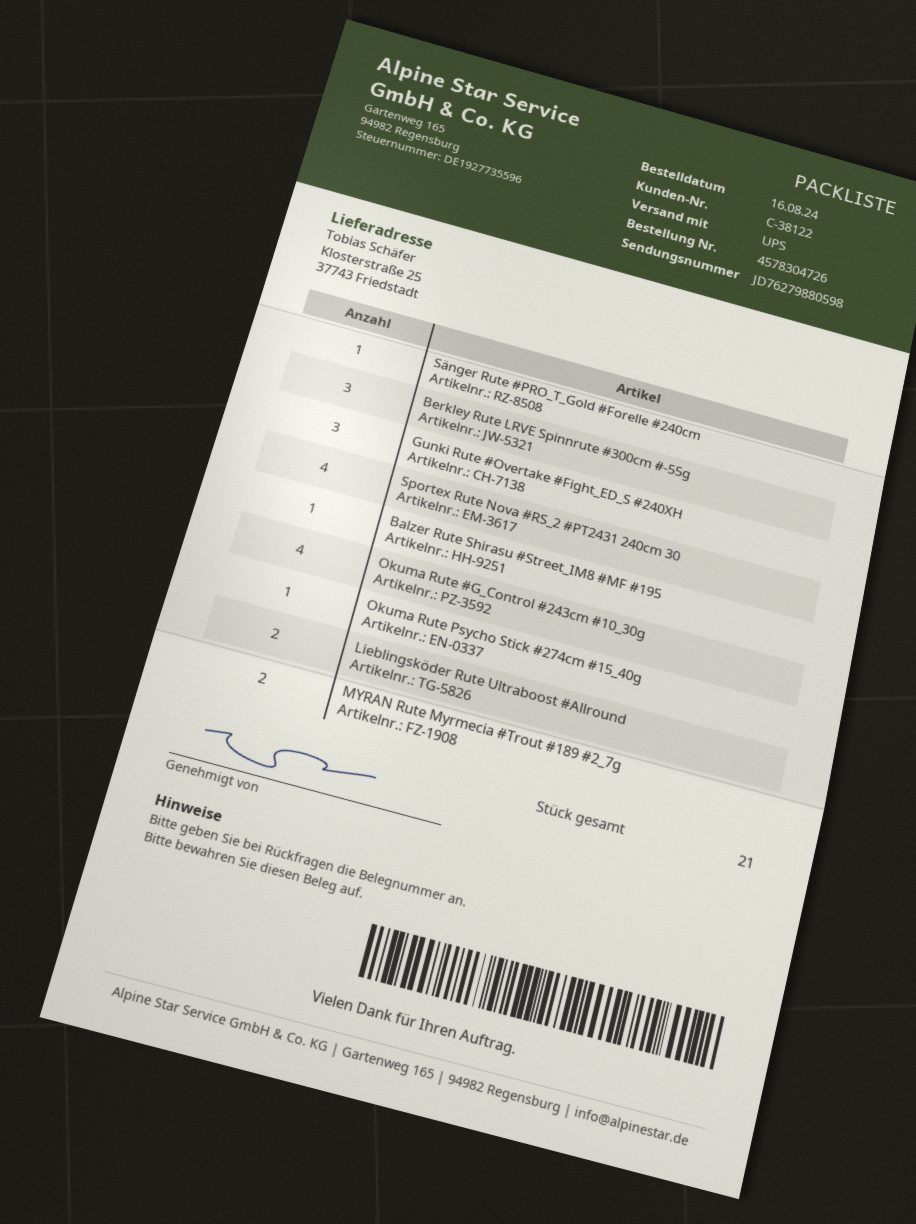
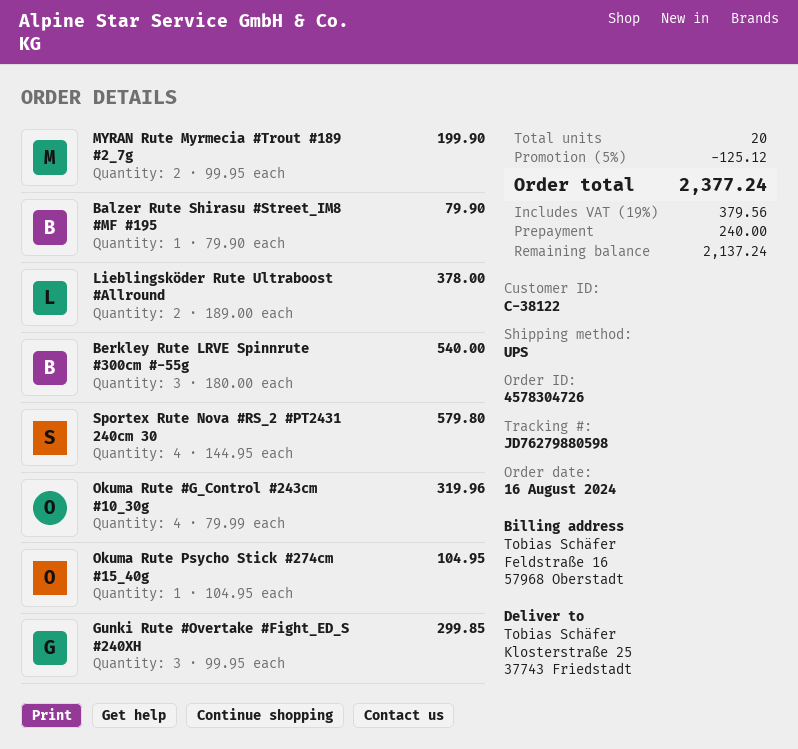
Sänger Rute #PRO_T_Gold #Forelle #240cm: 1 -> none
total quantity: 21 -> 20

